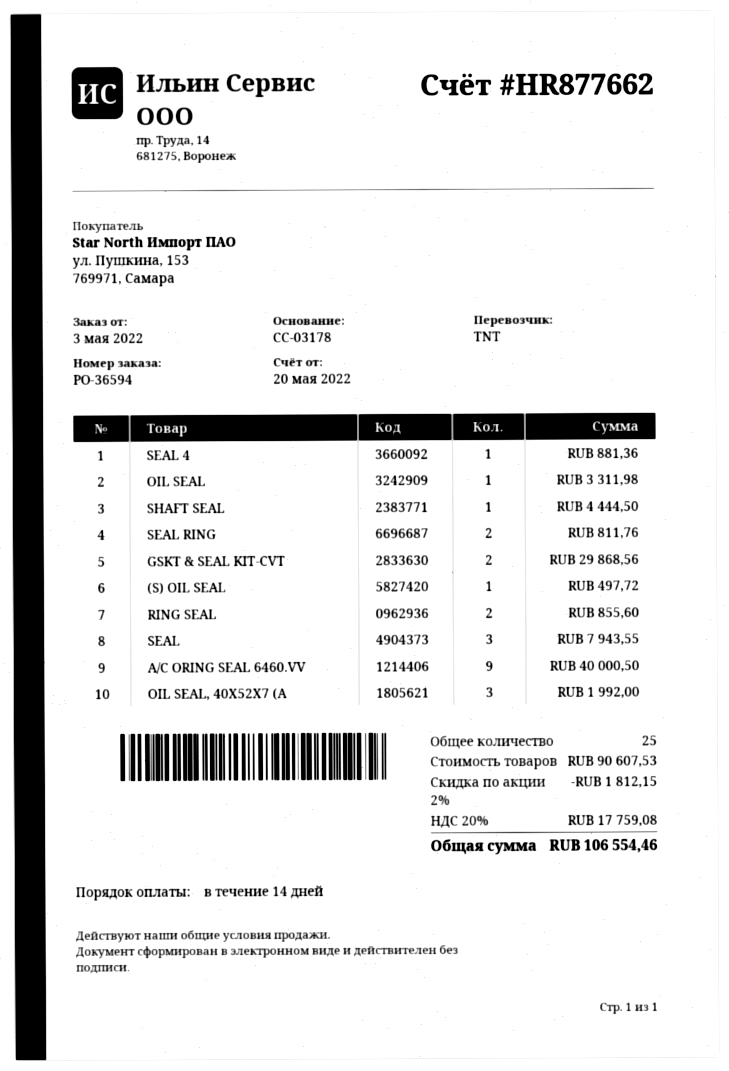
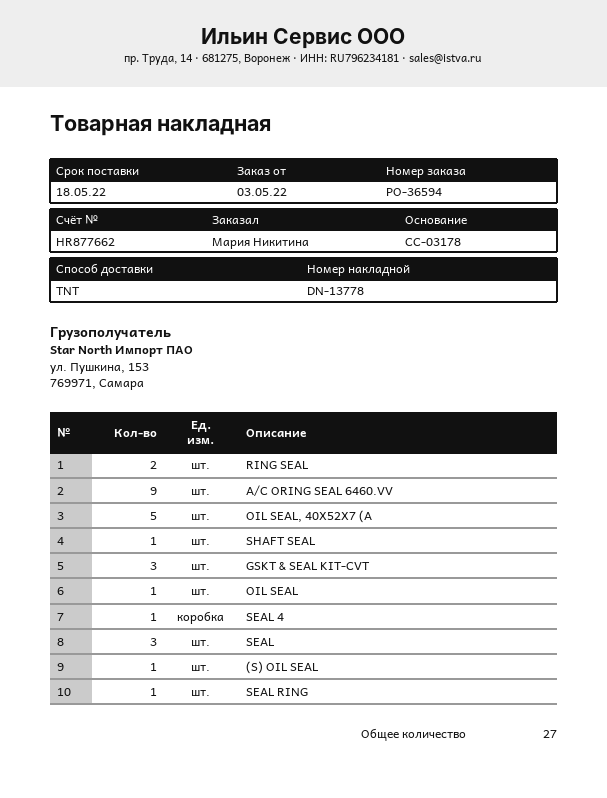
SEAL RING: 2 -> 1
GSKT & SEAL KIT-CVT: 2 -> 3
OIL SEAL, 40X52X7 (A: 3 -> 5
total quantity: 25 -> 27

